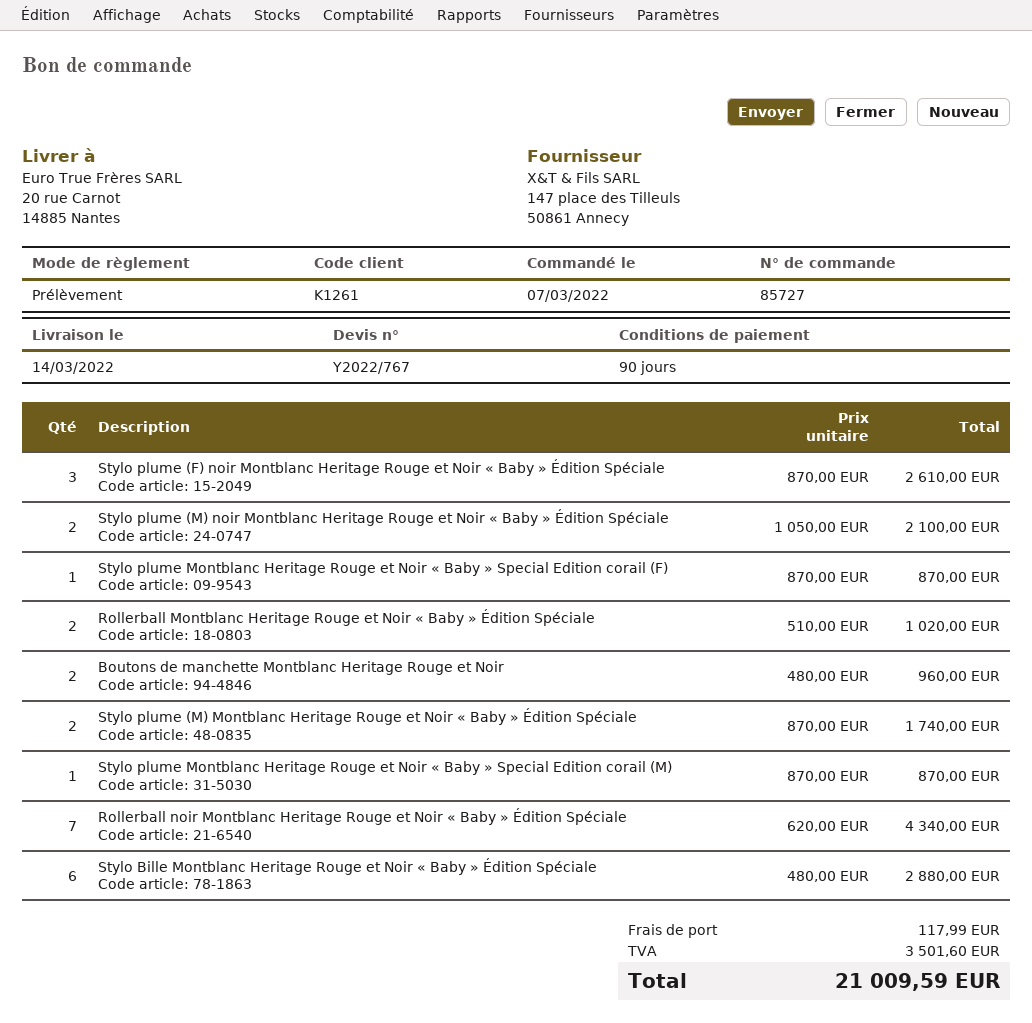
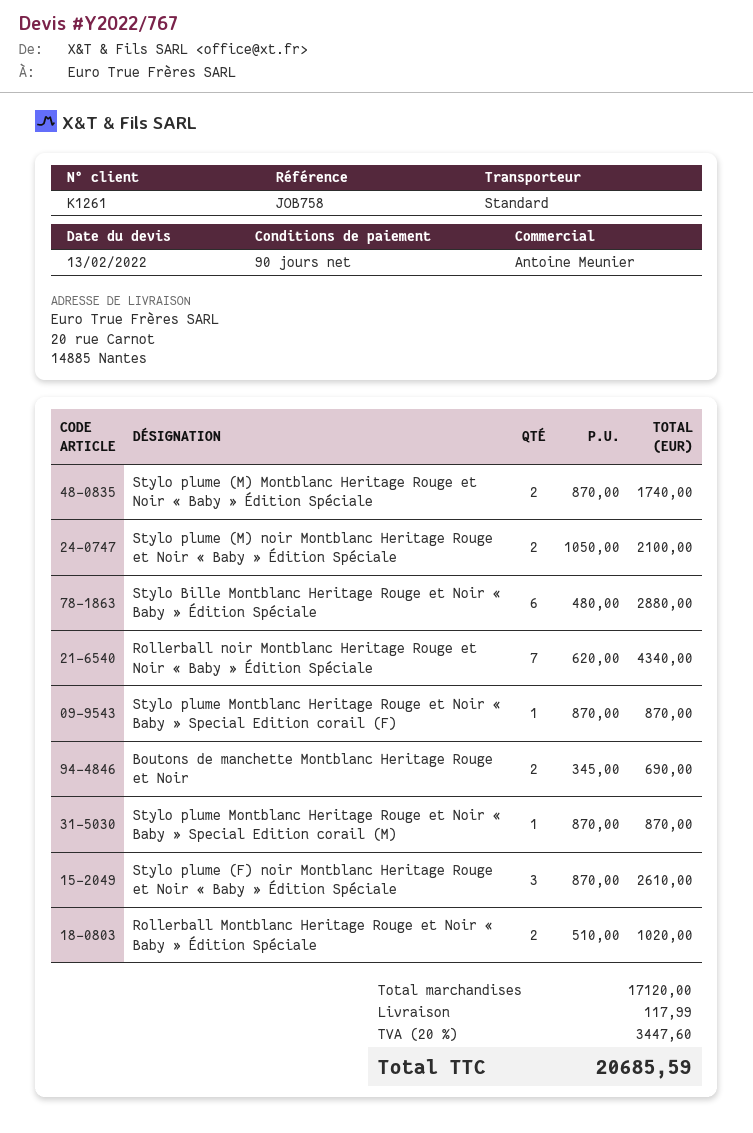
Boutons de manchette Montblanc Heritage Rouge et Noir: 2 x 480.00 = 960.00 -> 2 x 345.00 = 690.00
tax: 3501.60 -> 3447.60
total: 21009.59 -> 20685.59

